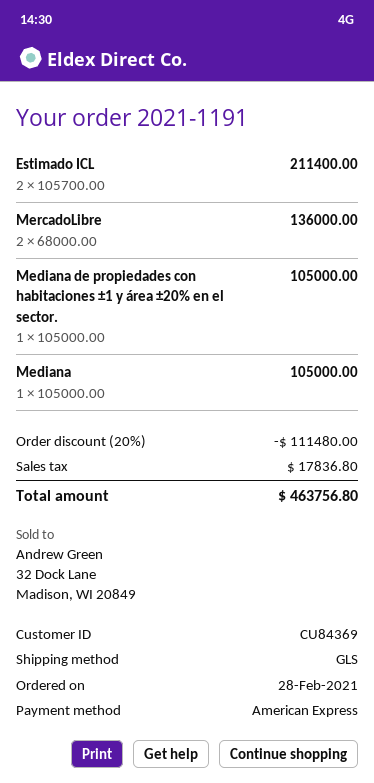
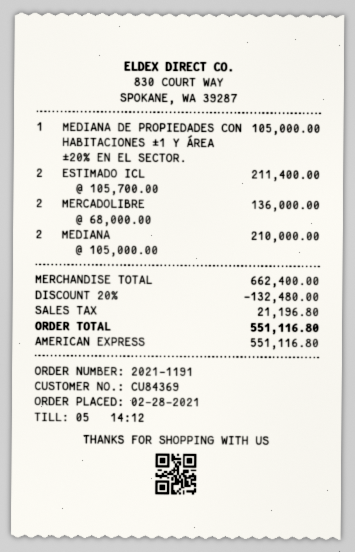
Mediana: 1 x 105000.00 = 105000.00 -> 2 x 105000.00 = 210000.00
discount: 20% = 111480.00 -> 20% = 132480.00
tax: 17836.80 -> 21196.80
total: 463756.80 -> 551116.80

